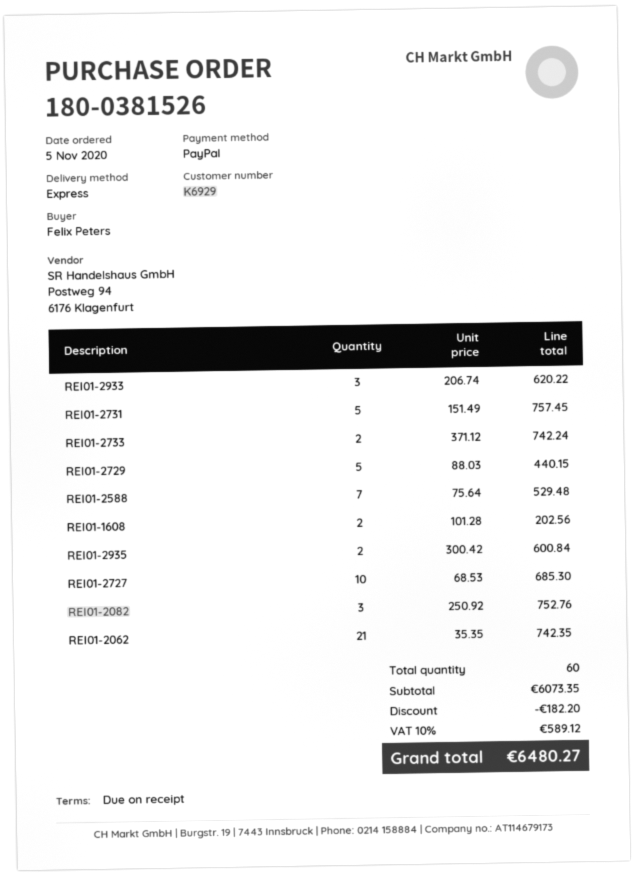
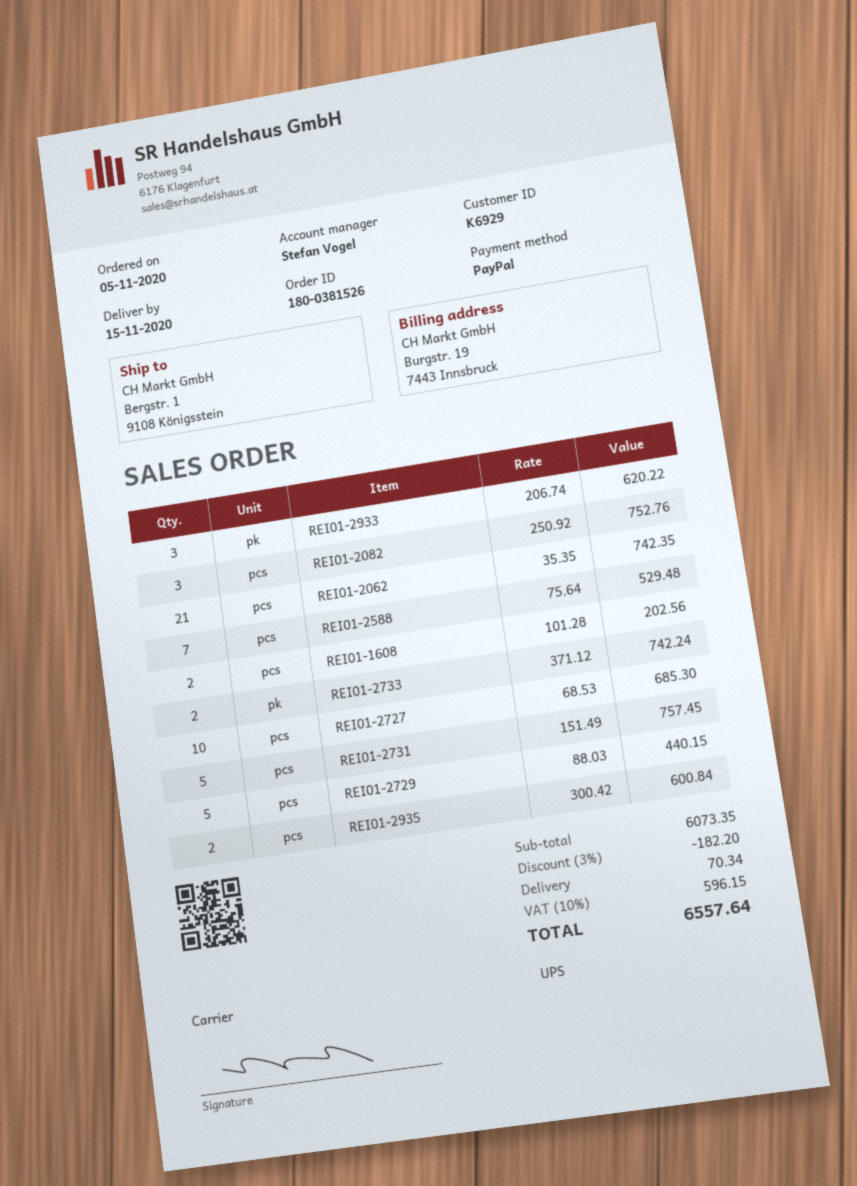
shipping method: express -> UPS
shipping: none -> 70.34
tax: 10% = 589.12 -> 10% = 596.15
total: 6480.27 -> 6557.64

